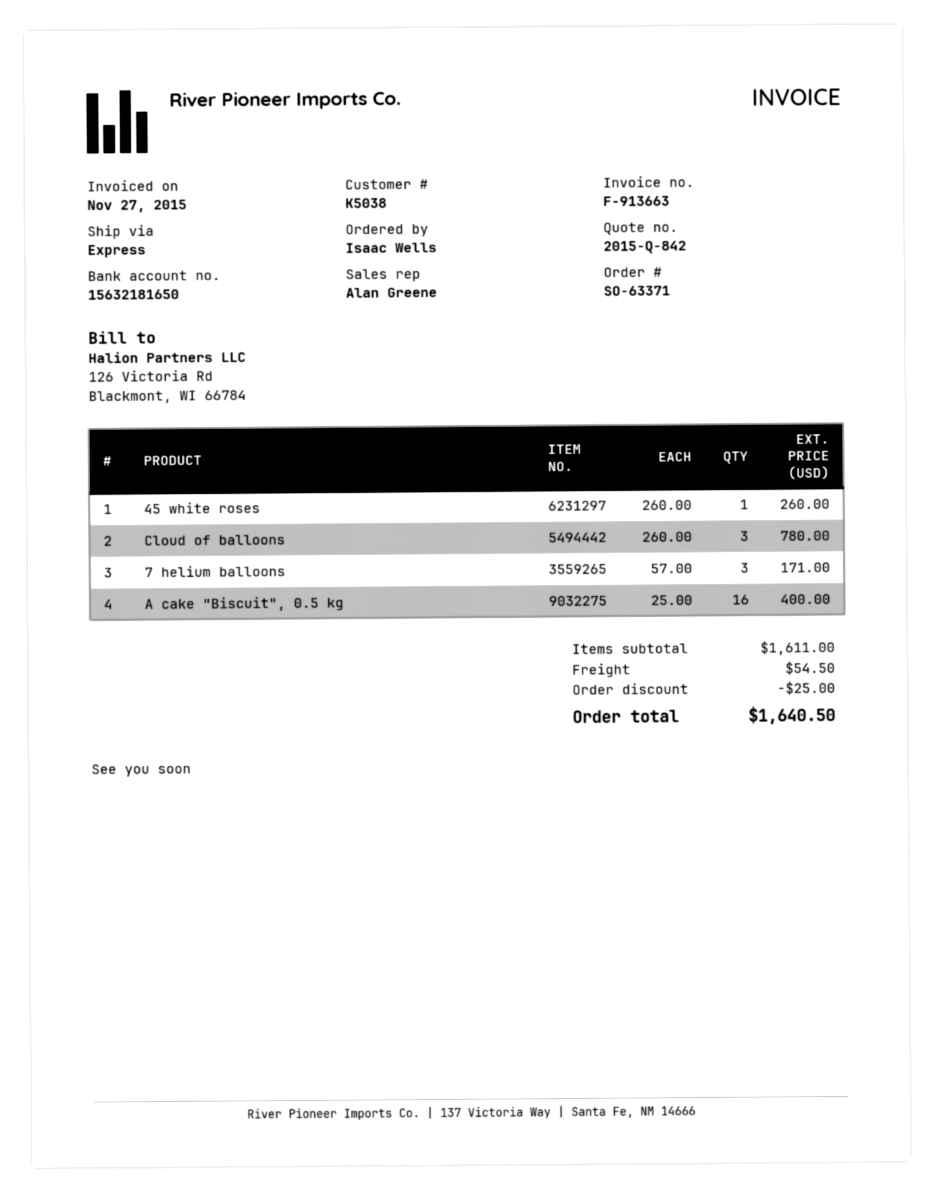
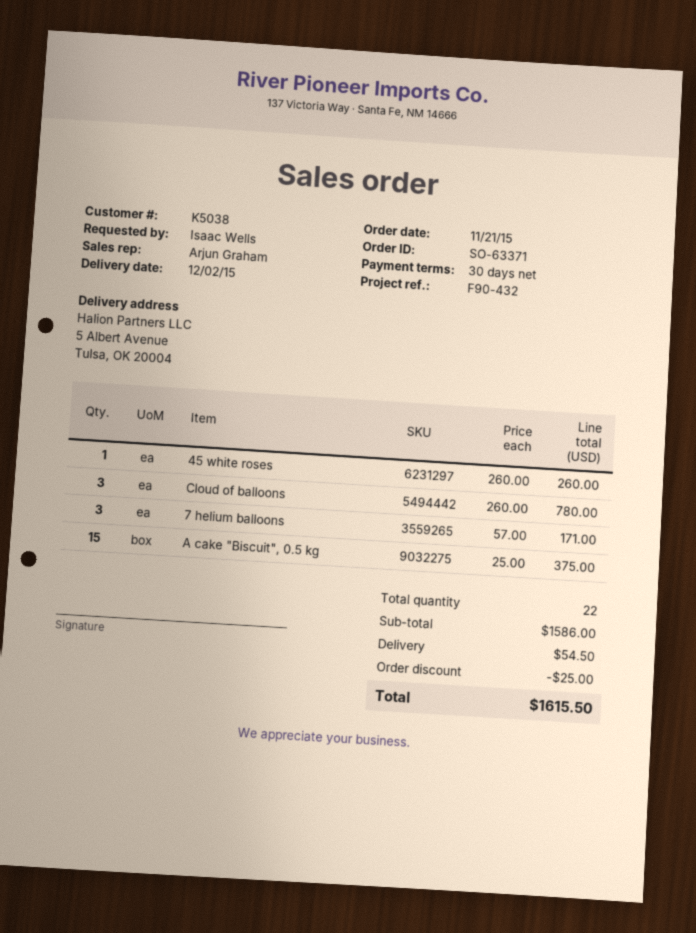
sales rep: Alan Greene -> Arjun Graham
A cake "Biscuit", 0.5 kg: 16 x 25.00 = 400.00 -> 15 x 25.00 = 375.00
subtotal: 1611.00 -> 1586.00
total: 1640.50 -> 1615.50

